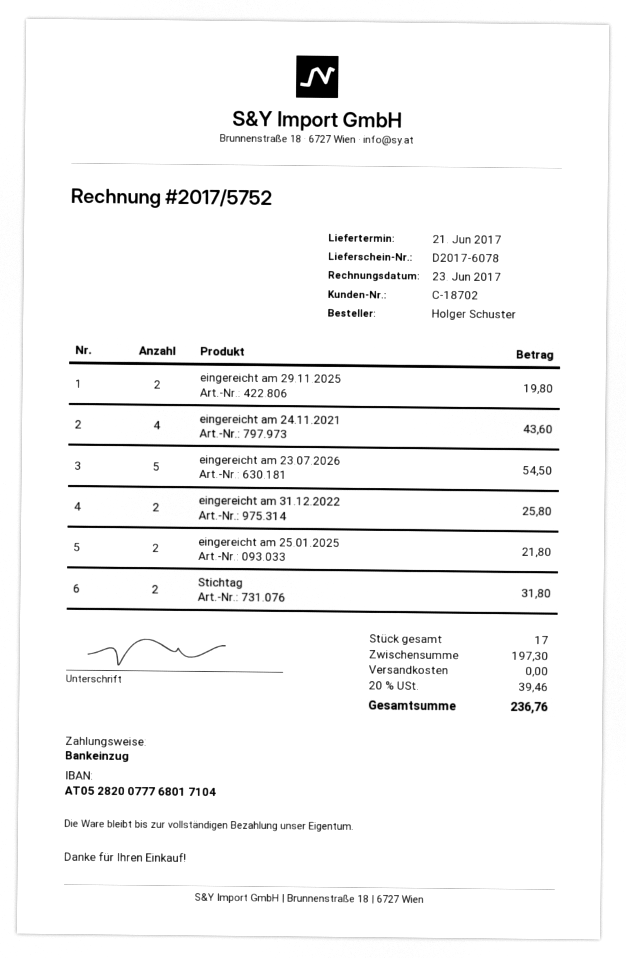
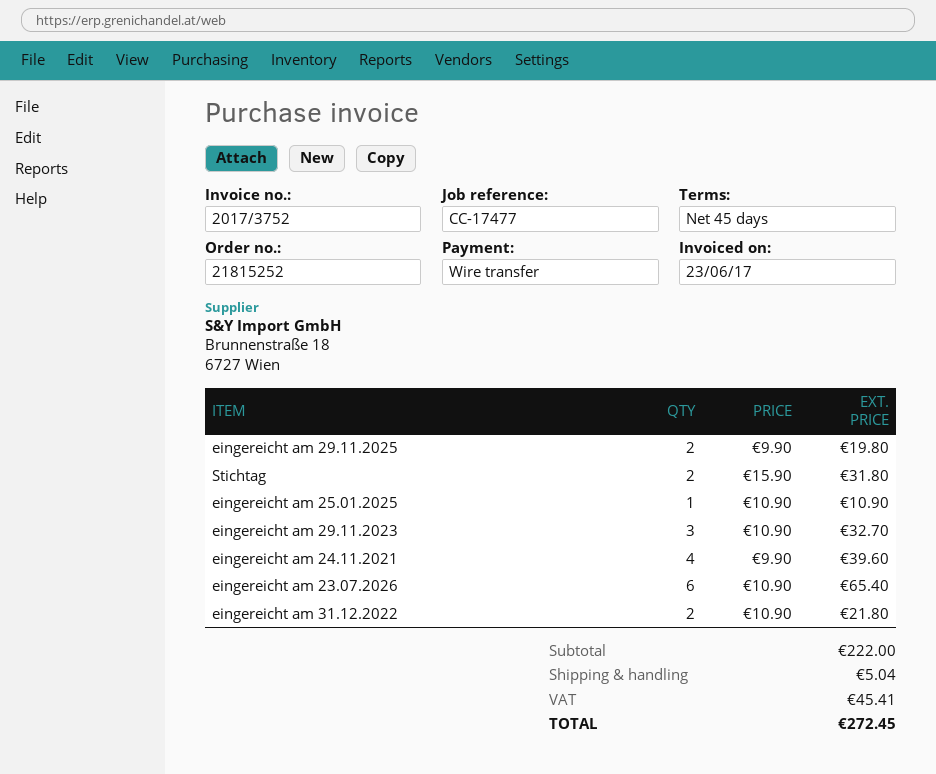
invoice number: 2017/5752 -> 2017/3752
payment method: direct debit -> bank transfer
eingereicht am 24.11.2021: 4 for 43.60 -> 4 for 39.60
eingereicht am 23.07.2026: 5 for 54.50 -> 6 for 65.40
eingereicht am 31.12.2022: 2 for 25.80 -> 2 for 21.80
eingereicht am 25.01.2025: 2 for 21.80 -> 1 for 10.90
eingereicht am 29.11.2023: none -> 3 for 32.70
subtotal: 197.30 -> 222.00
shipping: 0.00 -> 5.04
tax: 39.46 -> 45.41
total: 236.76 -> 272.45

